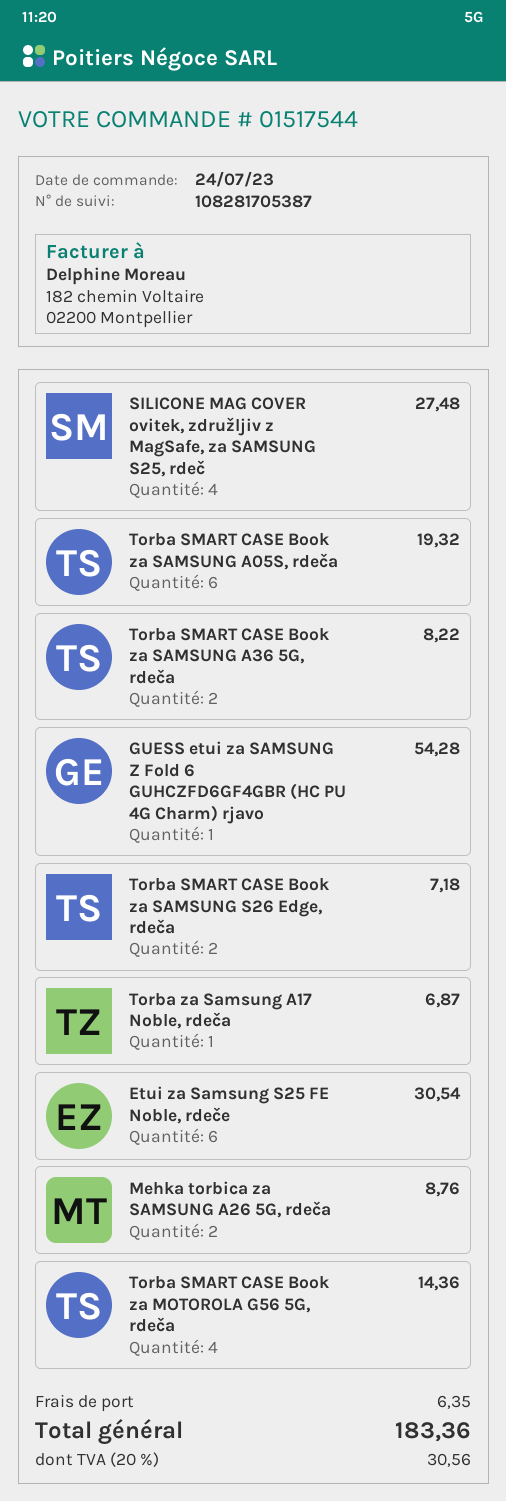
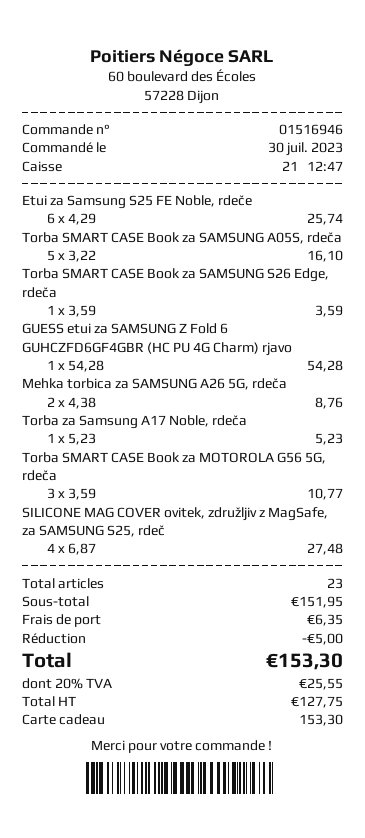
order number: 01517544 -> 01516946
order date: 2023-07-24 -> 2023-07-30
Torba SMART CASE Book za SAMSUNG A05S, rdeča: 6 for 19.32 -> 5 for 16.10
Torba SMART CASE Book za SAMSUNG A36 5G, rdeča: 2 for 8.22 -> none
Torba SMART CASE Book za SAMSUNG S26 Edge, rdeča: 2 for 7.18 -> 1 for 3.59
Torba za Samsung A17 Noble, rdeča: 1 for 6.87 -> 1 for 5.23
Etui za Samsung S25 FE Noble, rdeče: 6 for 30.54 -> 6 for 25.74
Torba SMART CASE Book za MOTOROLA G56 5G, rdeča: 4 for 14.36 -> 3 for 10.77
discount: none -> 5.00
tax: 20% = 30.56 -> 20% = 25.55
total: 183.36 -> 153.30

